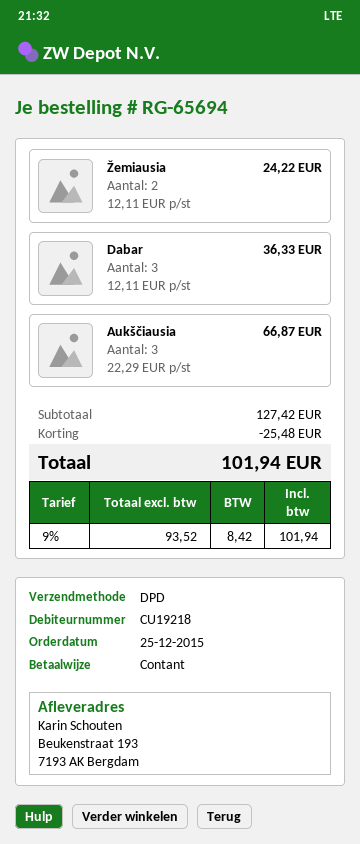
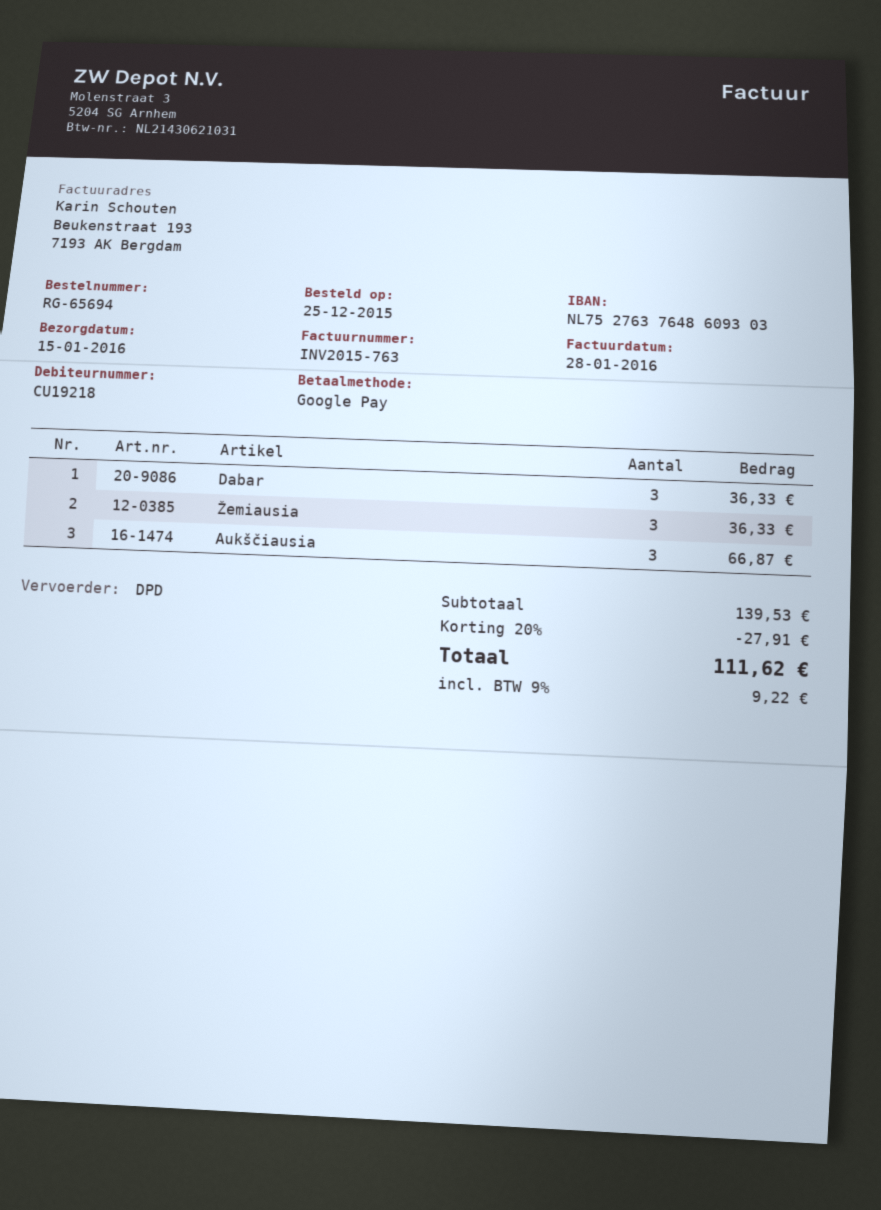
payment method: cash -> Google Pay
Žemiausia: 2 for 24.22 -> 3 for 36.33
subtotal: 127.42 -> 139.53
discount: 25.48 -> 27.91
tax: 9% = 8.42 -> 9% = 9.22
total: 101.94 -> 111.62

